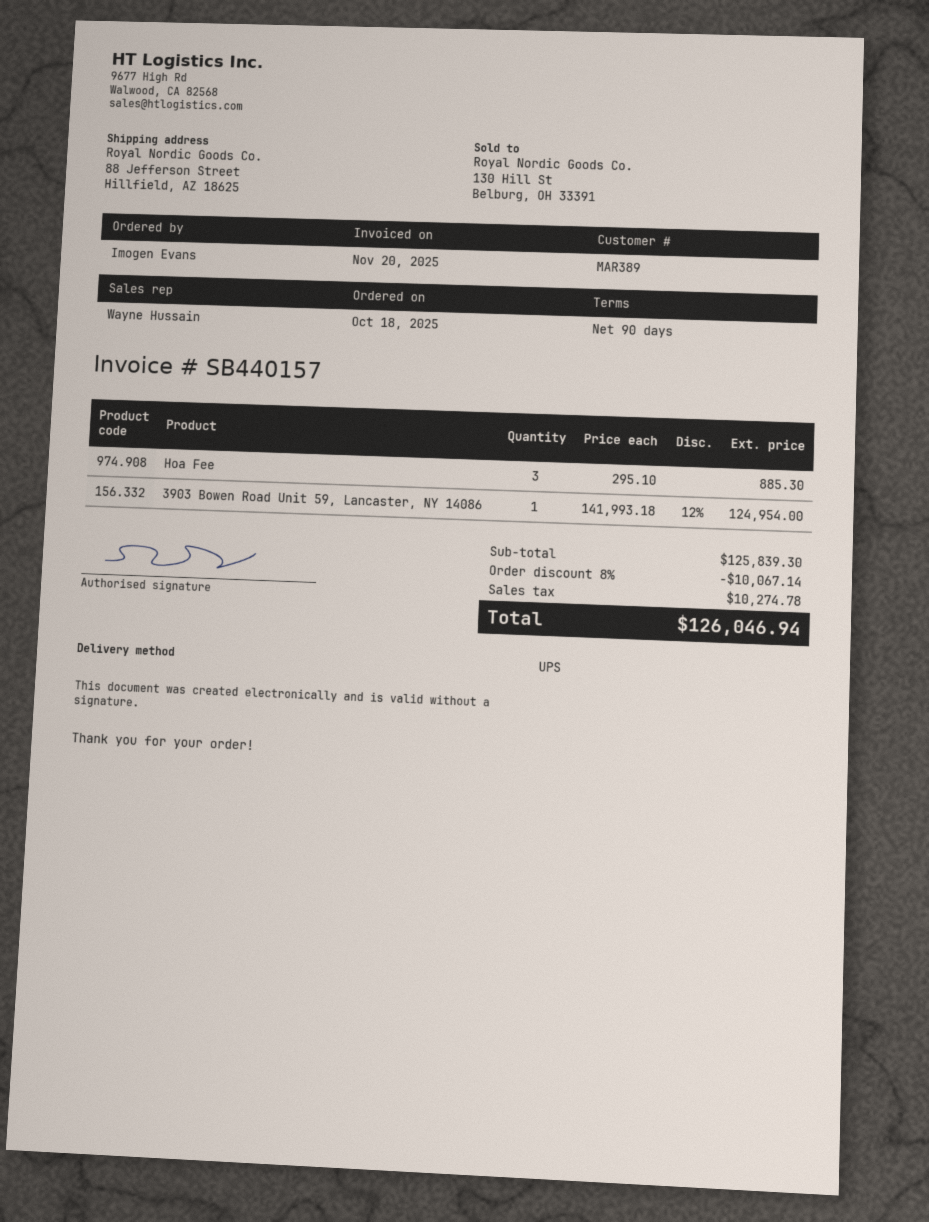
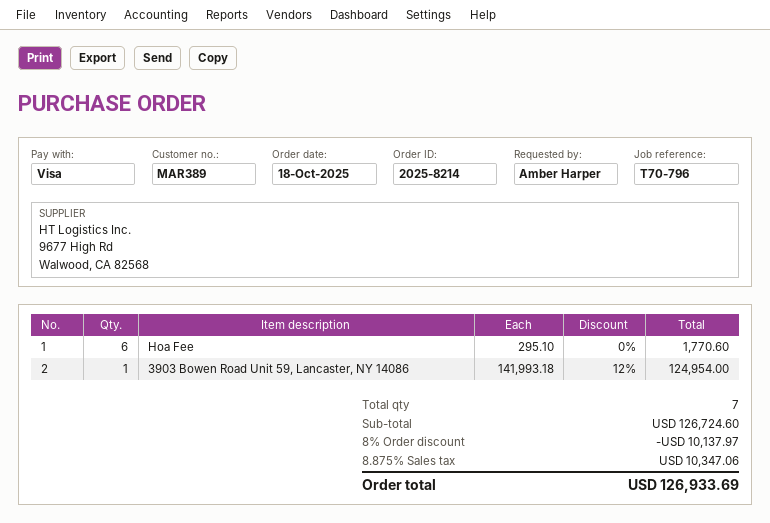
ordered by: Imogen Evans -> Amber Harper
Hoa Fee: 3 x 295.10 = 885.30 -> 6 x 295.10 = 1770.60
subtotal: 125839.30 -> 126724.60
discount: 8% = 10067.14 -> 8% = 10137.97
tax: 10274.78 -> 10347.06
total: 126046.94 -> 126933.69

